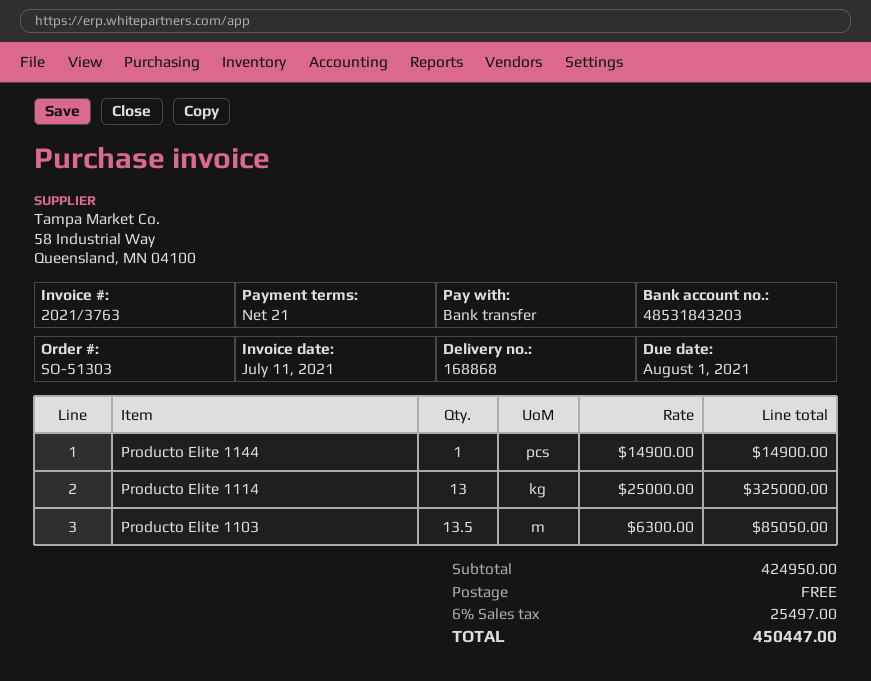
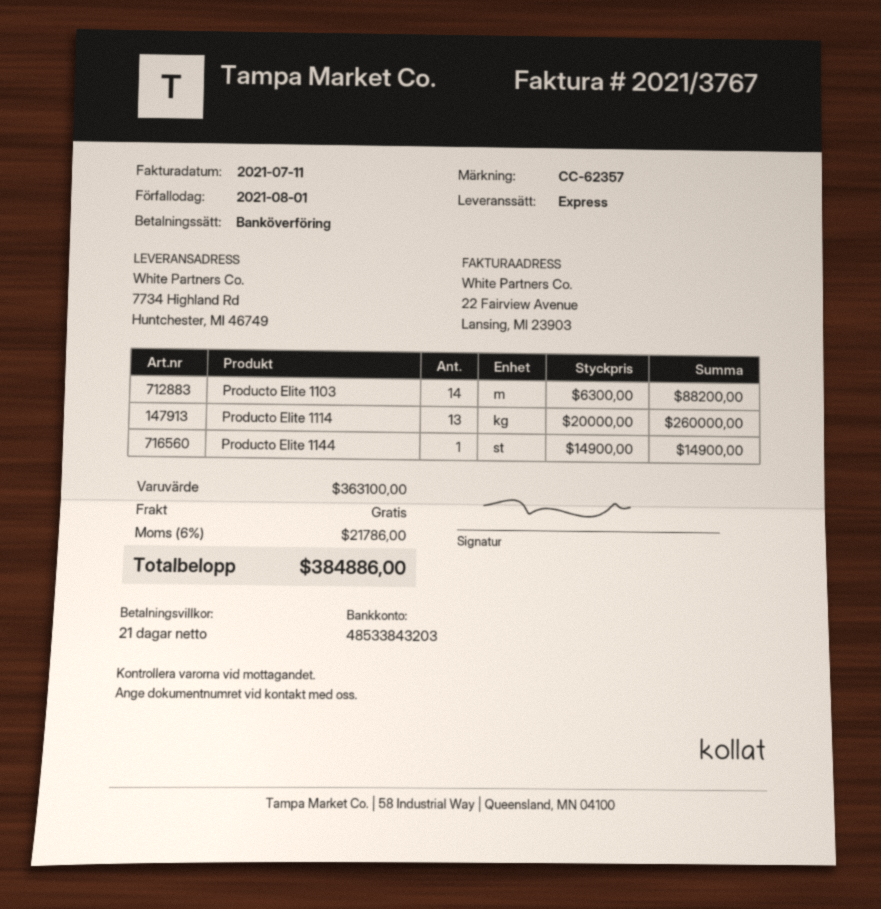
invoice number: 2021/3763 -> 2021/3767
bank account: 48531843203 -> 48533843203
Producto Elite 1114: 13 x 25000.00 = 325000.00 -> 13 x 20000.00 = 260000.00
Producto Elite 1103: 13.5 x 6300.00 = 85050.00 -> 14 x 6300.00 = 88200.00
subtotal: 424950.00 -> 363100.00
tax: 6% = 25497.00 -> 6% = 21786.00
total: 450447.00 -> 384886.00

